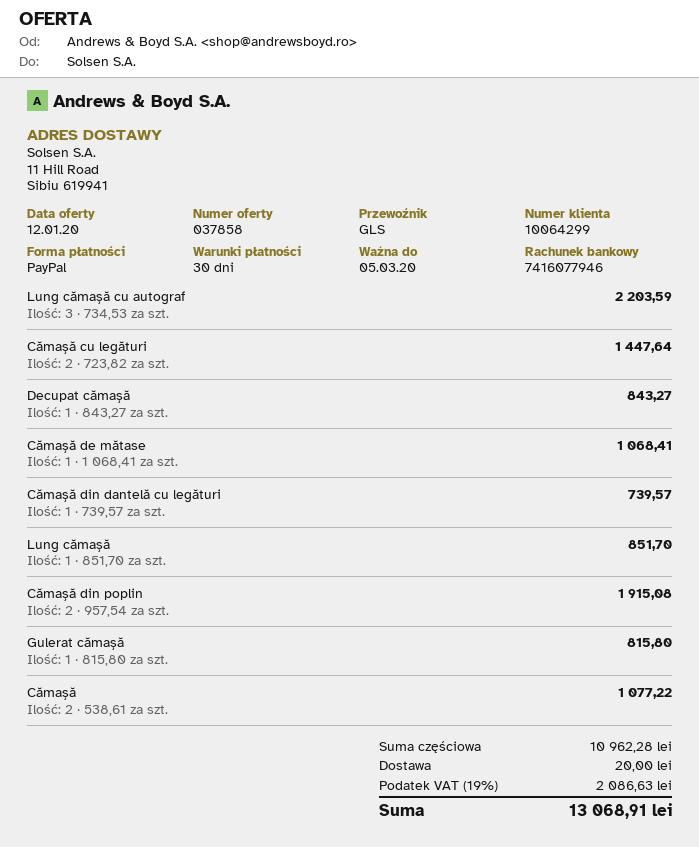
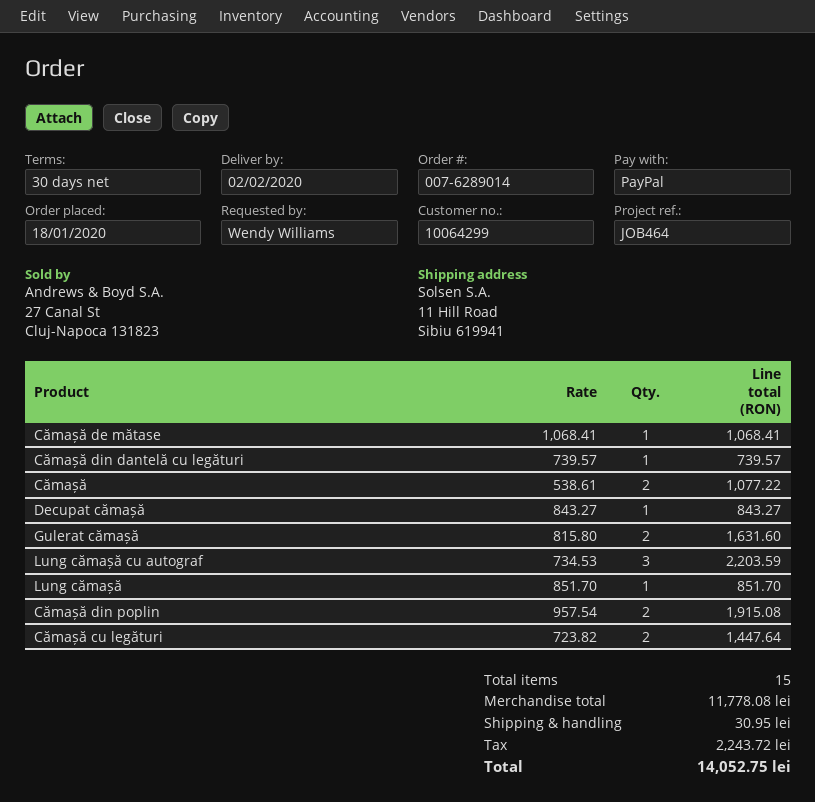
Gulerat cămașă: 1 x 815.80 = 815.80 -> 2 x 815.80 = 1631.60
subtotal: 10962.28 -> 11778.08
shipping: 20.00 -> 30.95
tax: 2086.63 -> 2243.72
total: 13068.91 -> 14052.75

